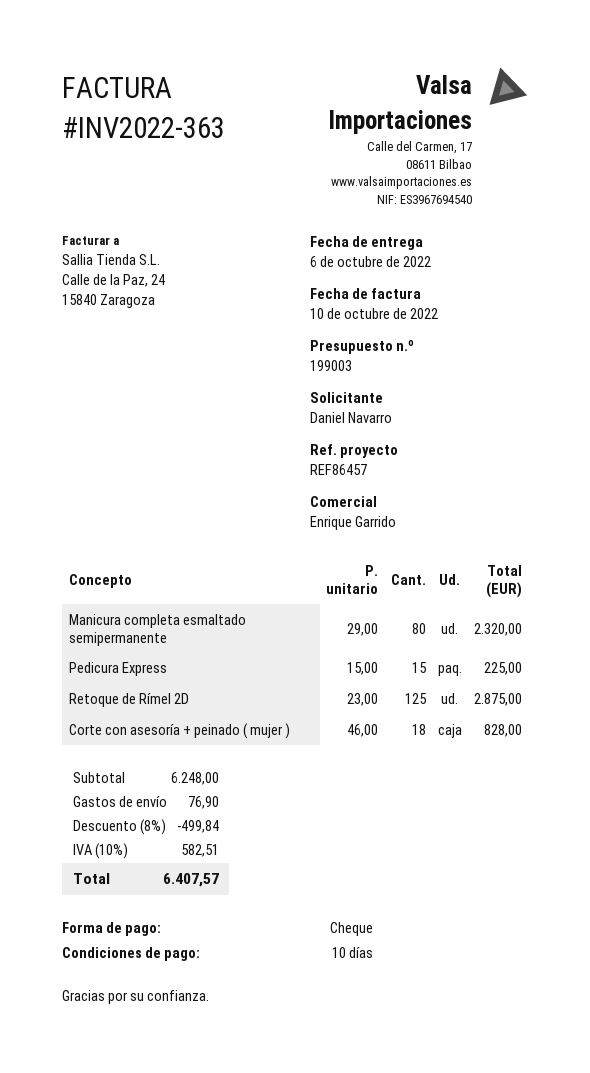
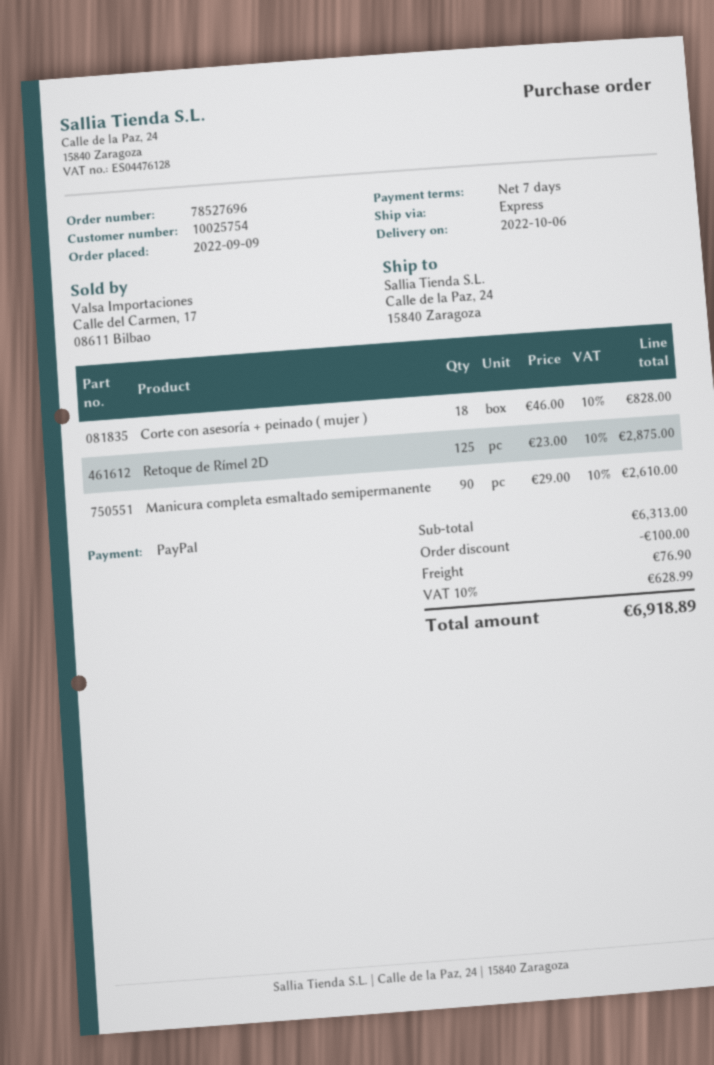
payment terms: 10 days -> 7 days
payment method: cheque -> PayPal
Manicura completa esmaltado semipermanente: 80 x 29.00 = 2320.00 -> 90 x 29.00 = 2610.00
Pedicura Express: 15 x 15.00 = 225.00 -> none
subtotal: 6248.00 -> 6313.00
discount: 499.84 -> 100.00
tax: 10% = 582.51 -> 10% = 628.99
total: 6407.57 -> 6918.89

